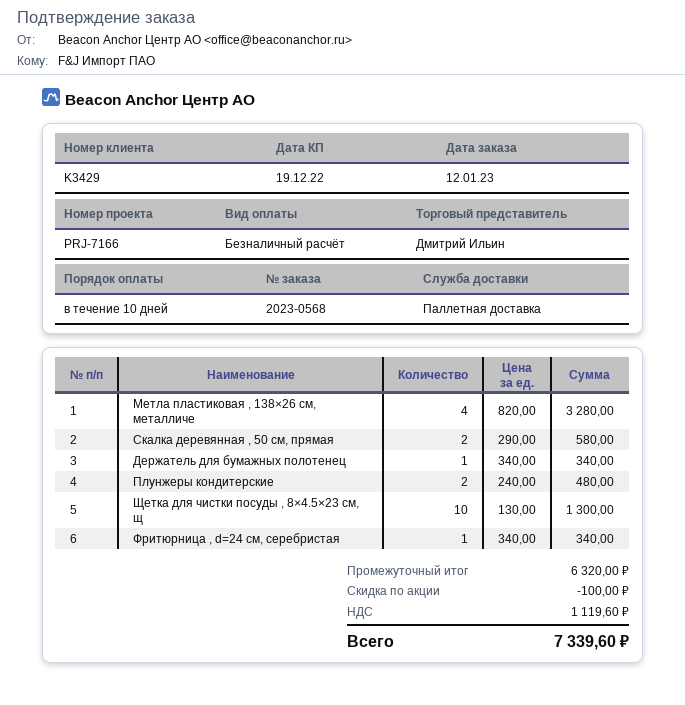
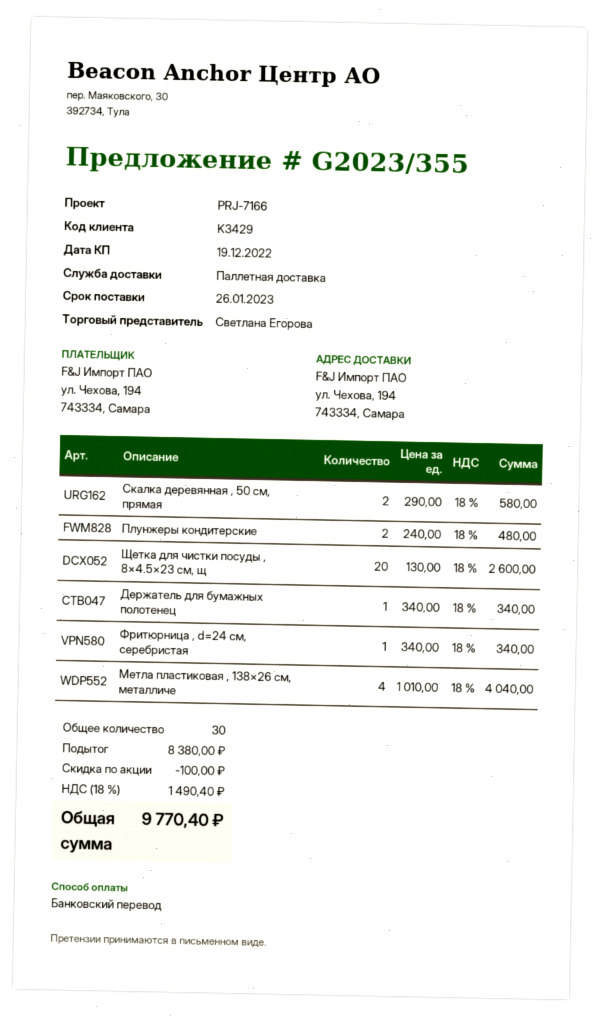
sales rep: Дмитрий Ильин -> Светлана Егорова
Метла пластиковая , 138×26 см, металличе: 4 x 820.00 = 3280.00 -> 4 x 1010.00 = 4040.00
Щетка для чистки посуды , 8×4.5×23 см, щ: 10 x 130.00 = 1300.00 -> 20 x 130.00 = 2600.00
subtotal: 6320.00 -> 8380.00
tax: 1119.60 -> 1490.40
total: 7339.60 -> 9770.40

